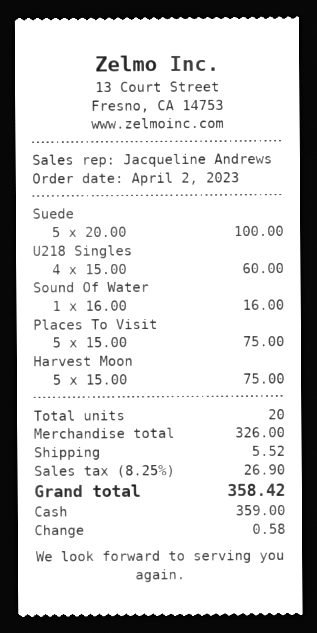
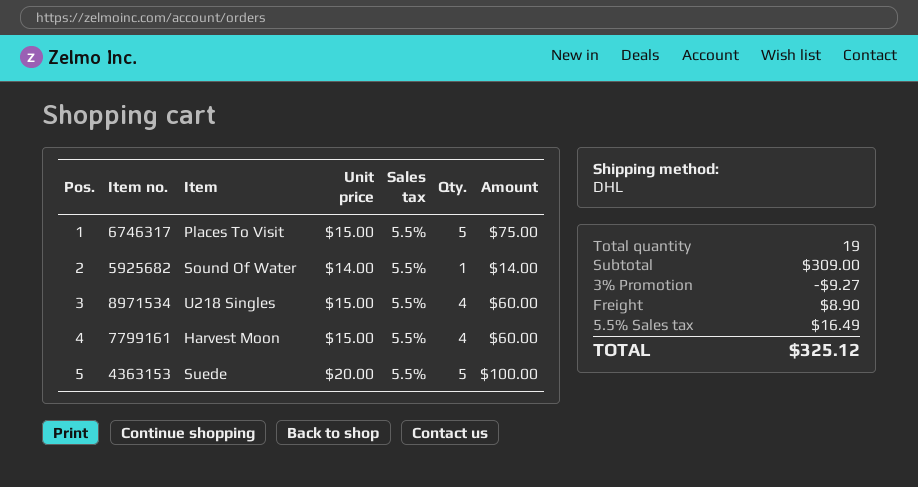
Sound Of Water: 1 x 16.00 = 16.00 -> 1 x 14.00 = 14.00
Harvest Moon: 5 x 15.00 = 75.00 -> 4 x 15.00 = 60.00
total quantity: 20 -> 19
subtotal: 326.00 -> 309.00
discount: none -> 3% = 9.27
shipping: 5.52 -> 8.90
tax: 8.25% = 26.90 -> 5.5% = 16.49
total: 358.42 -> 325.12

